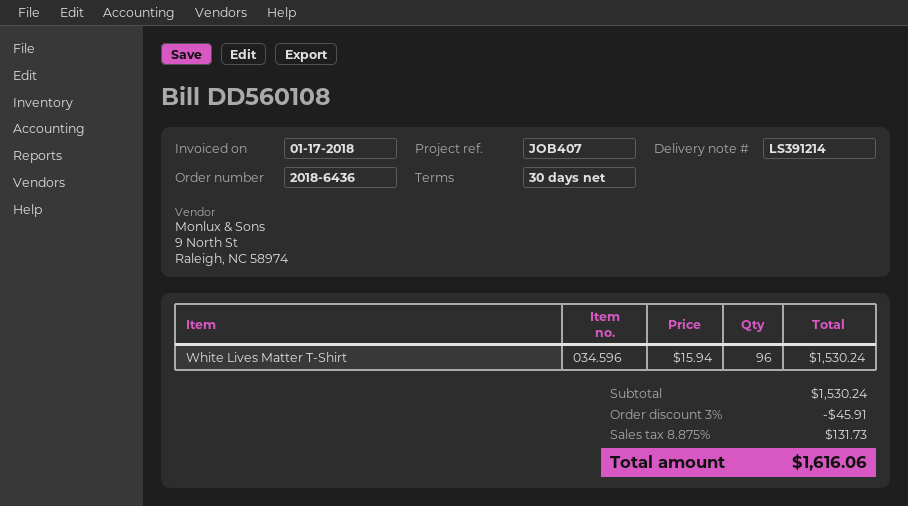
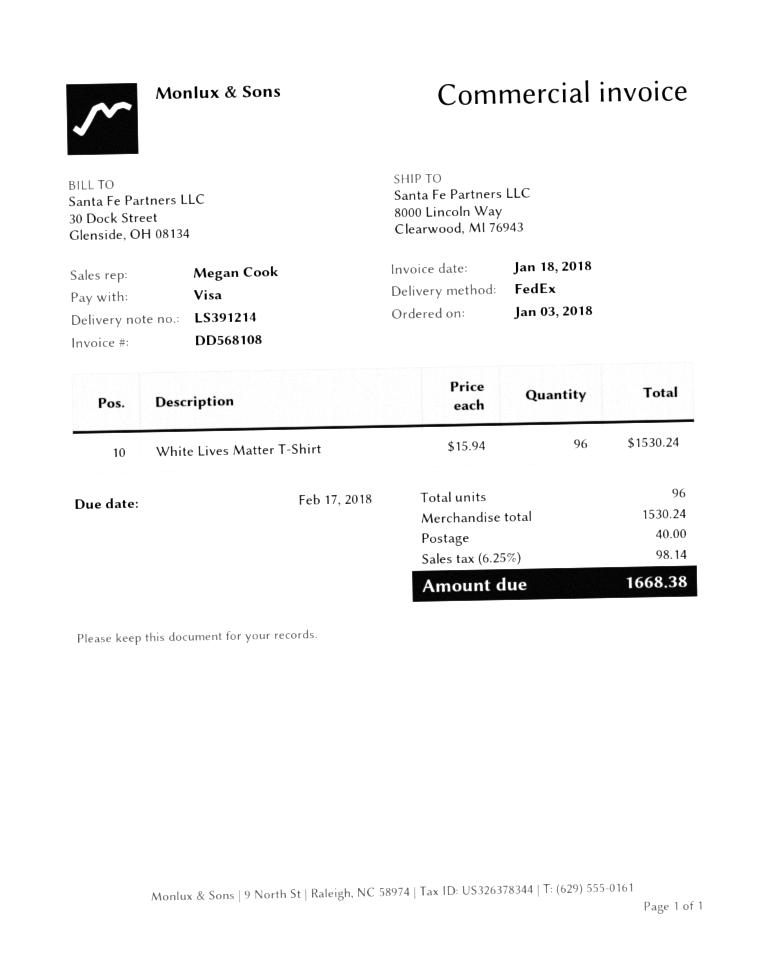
invoice number: DD560108 -> DD568108
invoice date: 2018-01-17 -> 2018-01-18
discount: 3% = 45.91 -> none
shipping: none -> 40.00
tax: 8.875% = 131.73 -> 6.25% = 98.14
total: 1616.06 -> 1668.38

